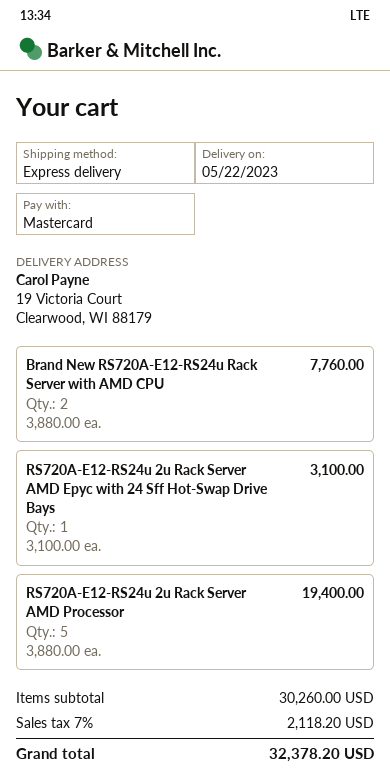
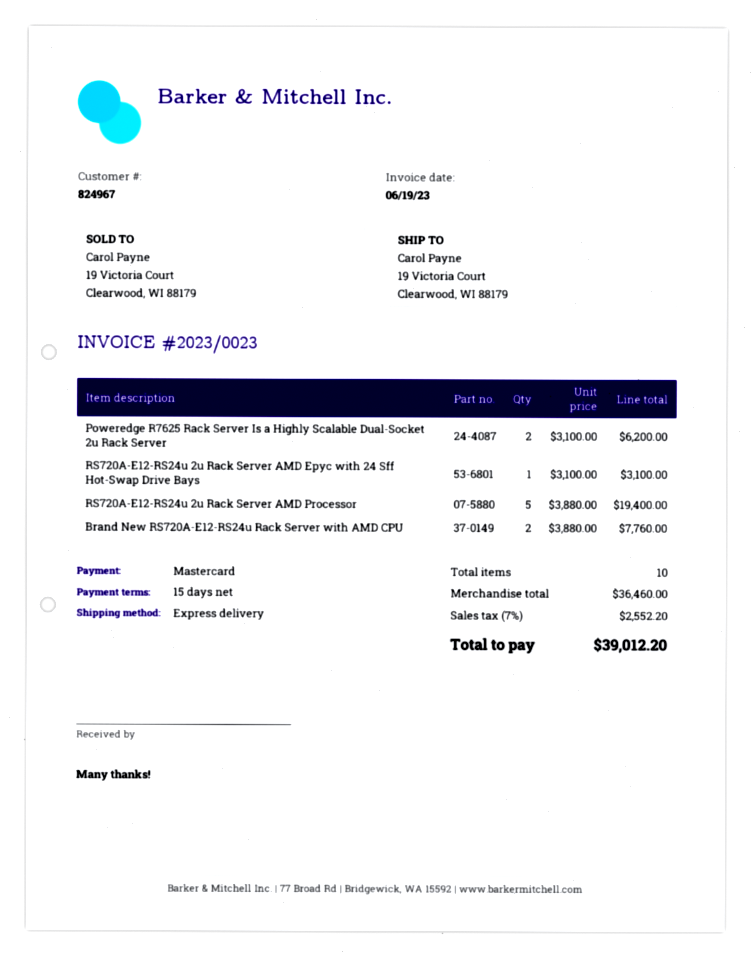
Poweredge R7625 Rack Server Is a Highly Scalable Dual-Socket 2u Rack Server: none -> 2 x 3100.00 = 6200.00
subtotal: 30260.00 -> 36460.00
tax: 7% = 2118.20 -> 7% = 2552.20
total: 32378.20 -> 39012.20

